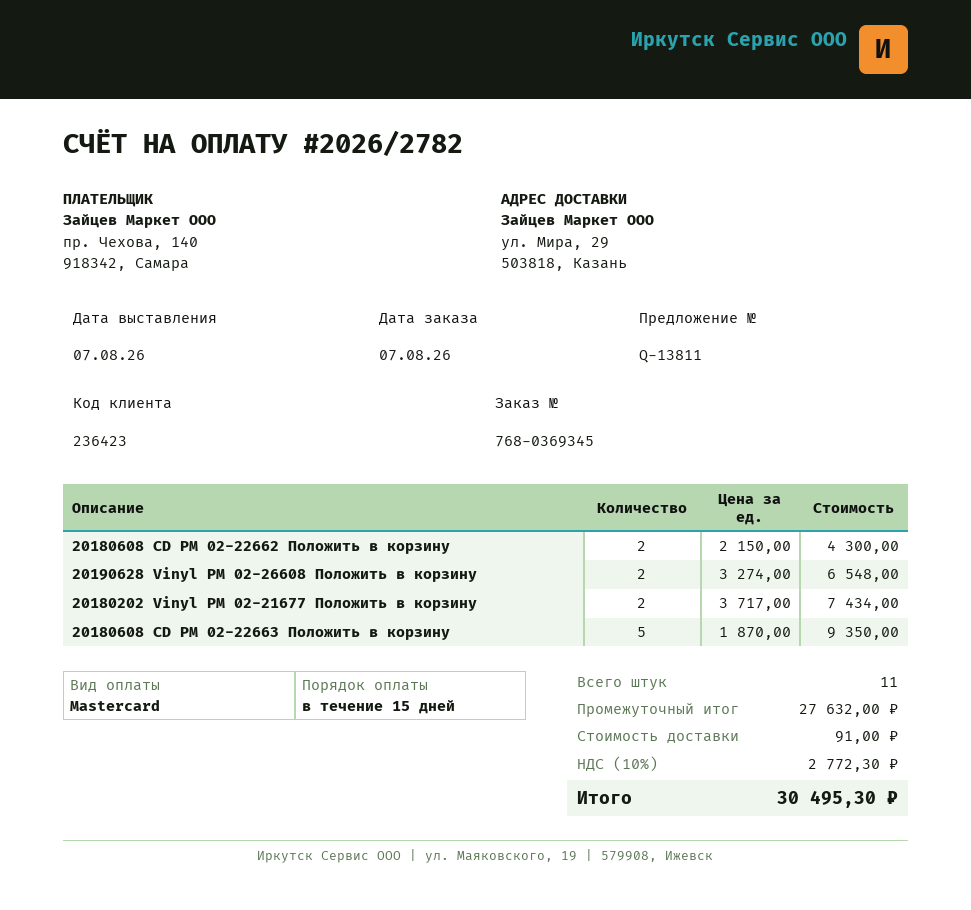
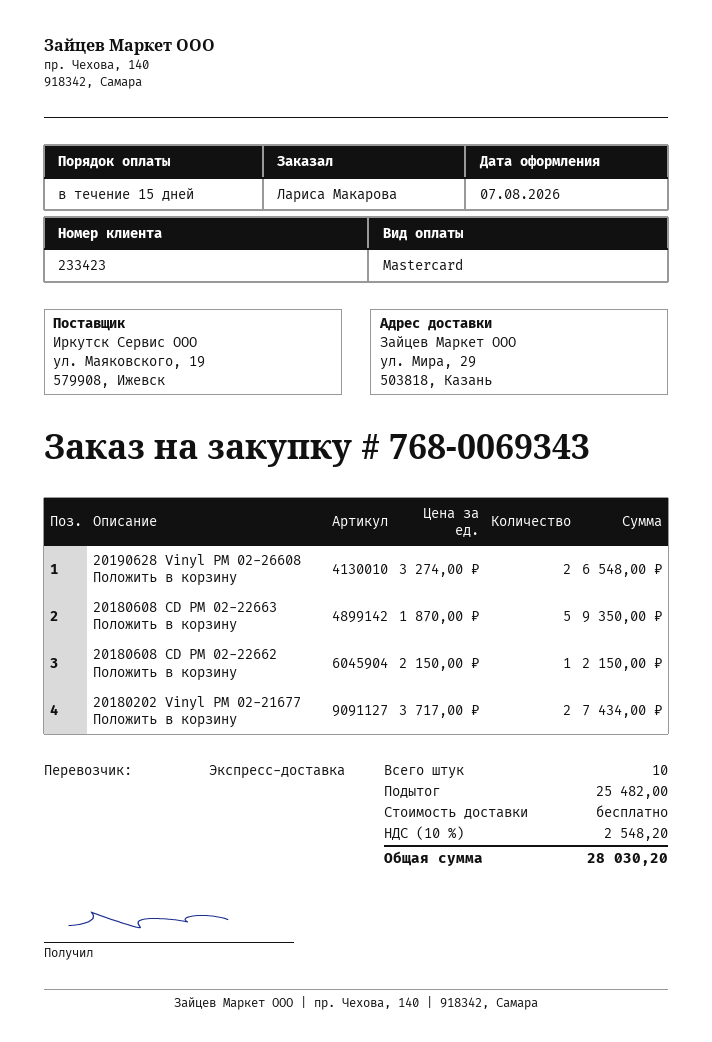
order number: 768-0369345 -> 768-0069343
customer number: 236423 -> 233423
20180608 CD PM 02-22662 Положить в корзину: 2 x 2150.00 = 4300.00 -> 1 x 2150.00 = 2150.00
total quantity: 11 -> 10
subtotal: 27632.00 -> 25482.00
shipping: 91.00 -> 0.00
tax: 10% = 2772.30 -> 10% = 2548.20
total: 30495.30 -> 28030.20

